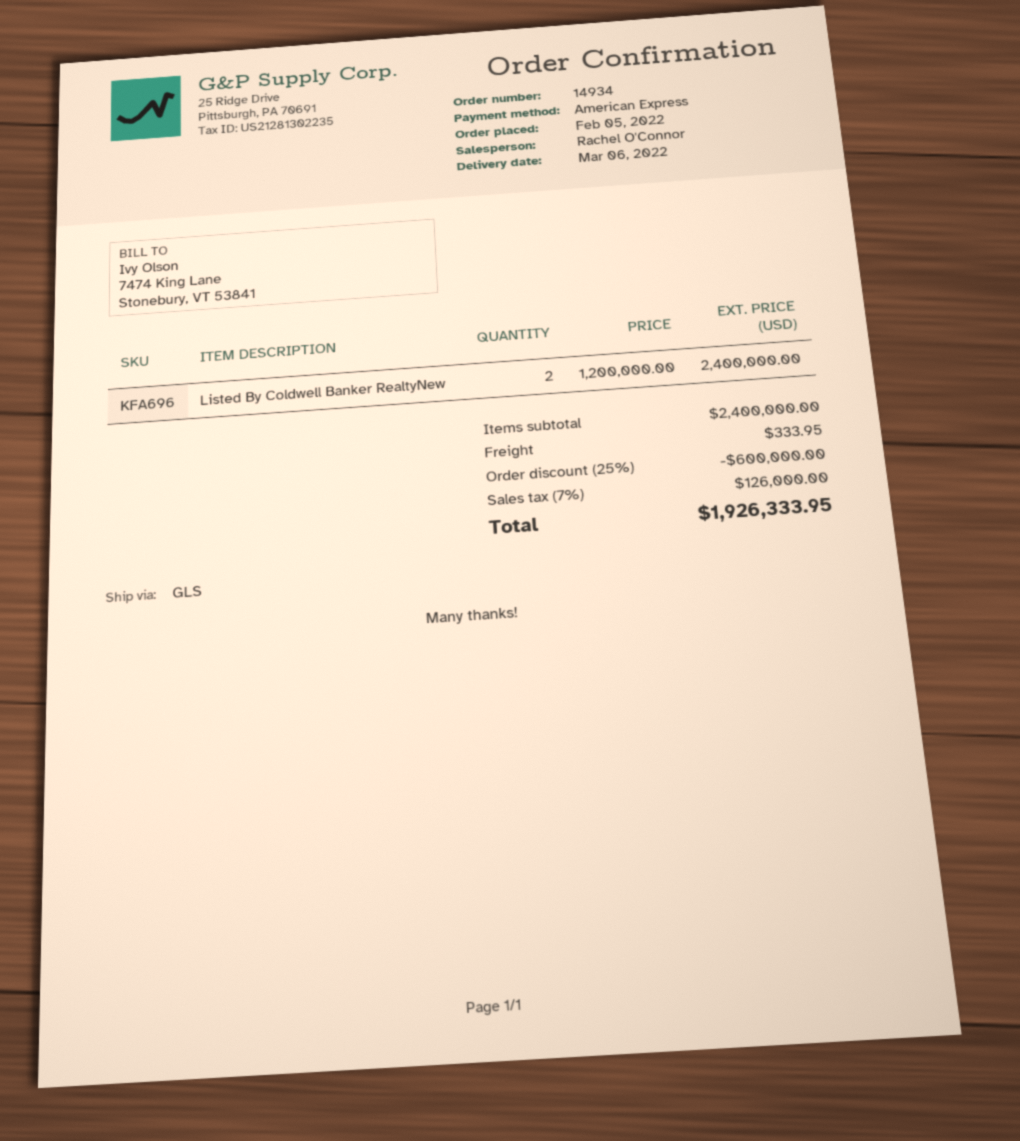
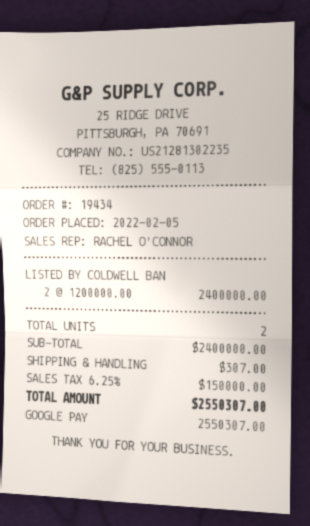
order number: 14934 -> 19434
payment method: American Express -> Google Pay
discount: 25% = 600000.00 -> none
shipping: 333.95 -> 307.00
tax: 7% = 126000.00 -> 6.25% = 150000.00
total: 1926333.95 -> 2550307.00

